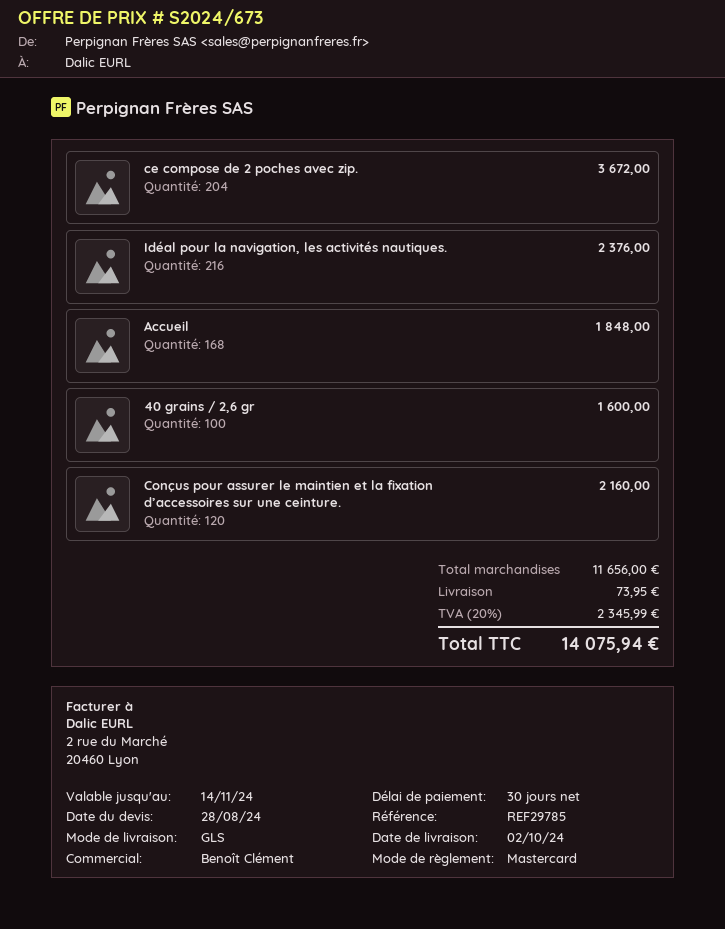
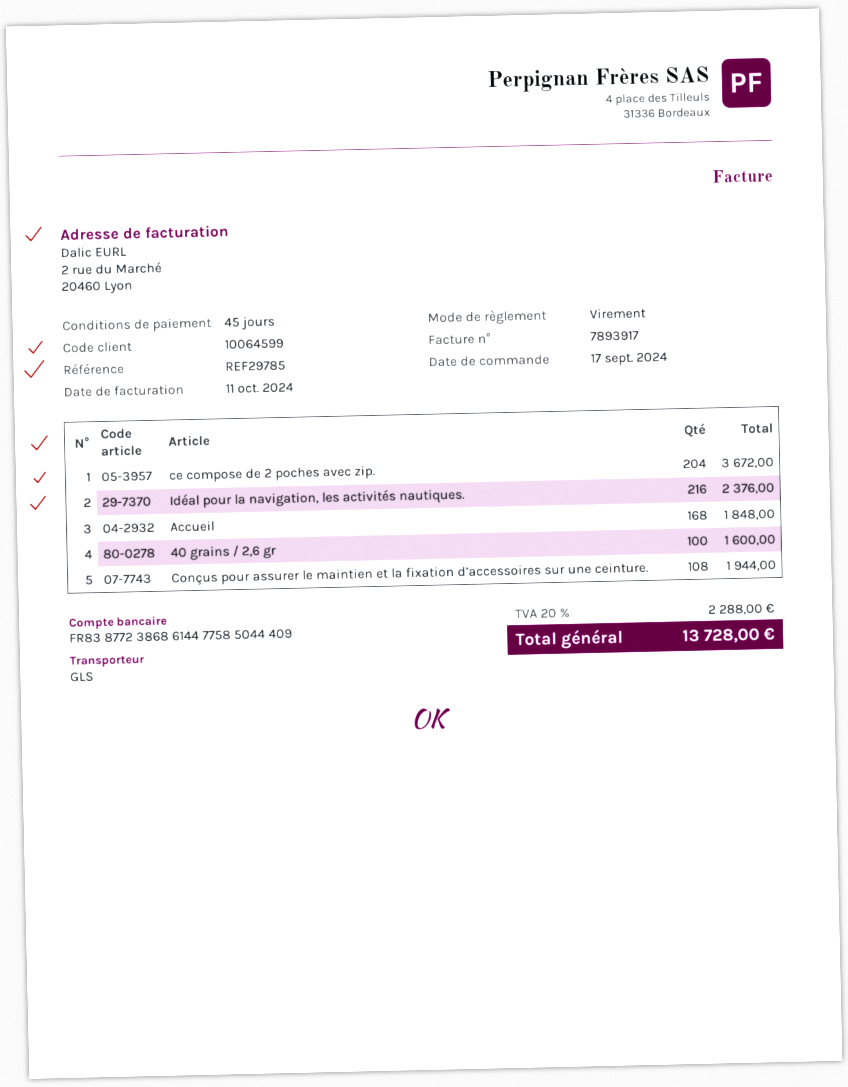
payment terms: 30 days -> 45 days
payment method: Mastercard -> bank transfer
Conçus pour assurer le maintien et la fixation d’accessoires sur une ceinture.: 120 for 2160.00 -> 108 for 1944.00
shipping: 73.95 -> none
tax: 20% = 2345.99 -> 20% = 2288.00
total: 14075.94 -> 13728.00

